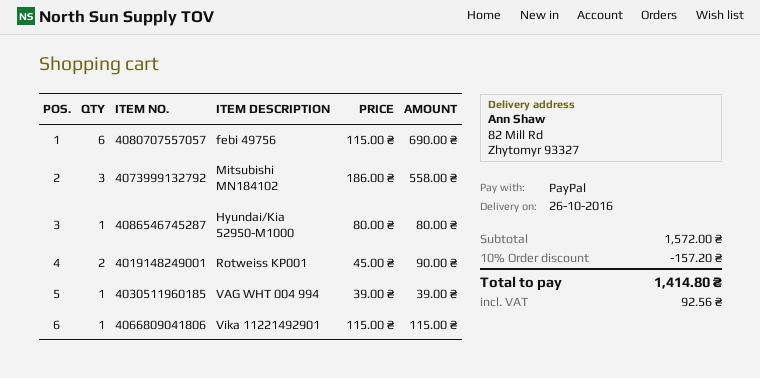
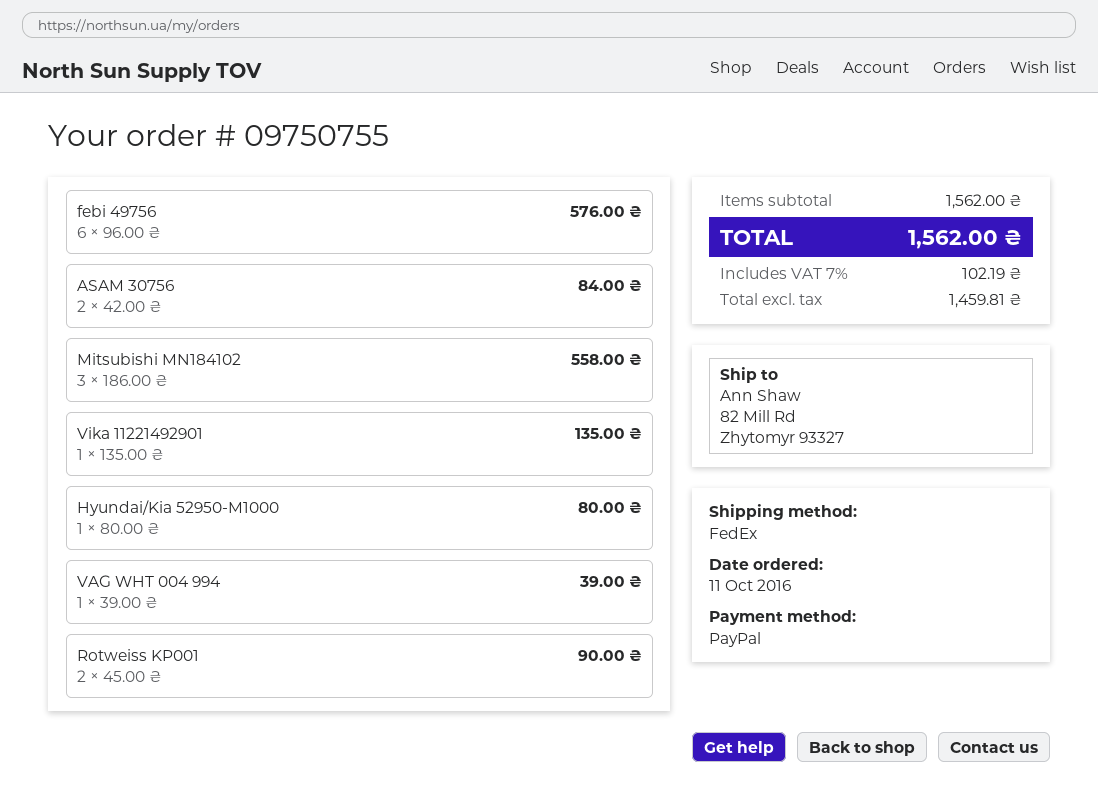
febi 49756: 6 x 115.00 = 690.00 -> 6 x 96.00 = 576.00
Vika 11221492901: 1 x 115.00 = 115.00 -> 1 x 135.00 = 135.00
ASAM 30756: none -> 2 x 42.00 = 84.00
subtotal: 1572.00 -> 1562.00
discount: 10% = 157.20 -> none
tax: 92.56 -> 102.19
total: 1414.80 -> 1562.00

